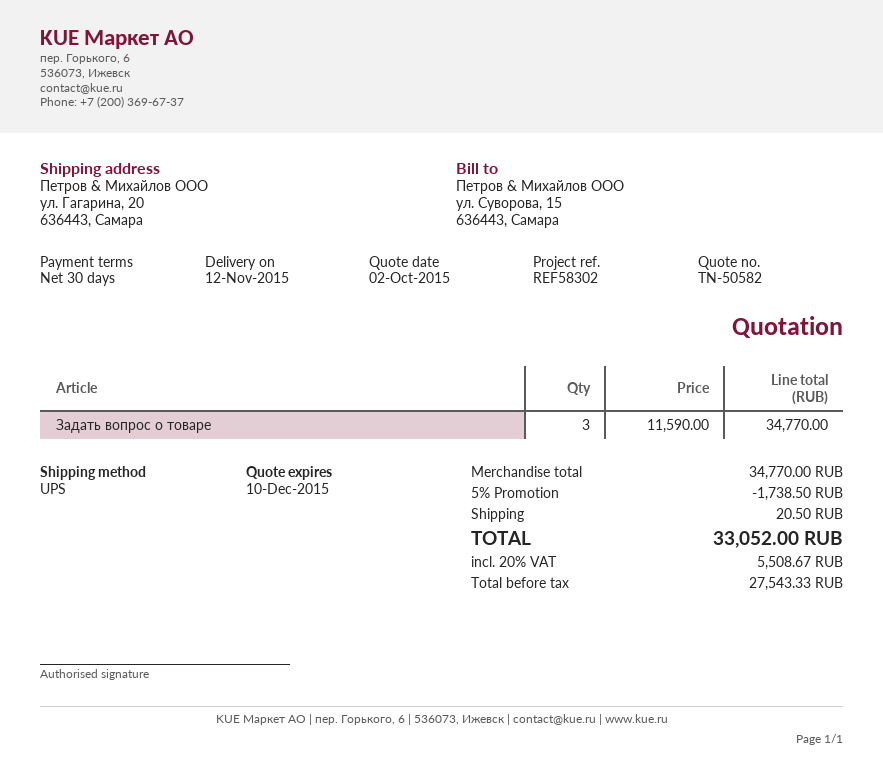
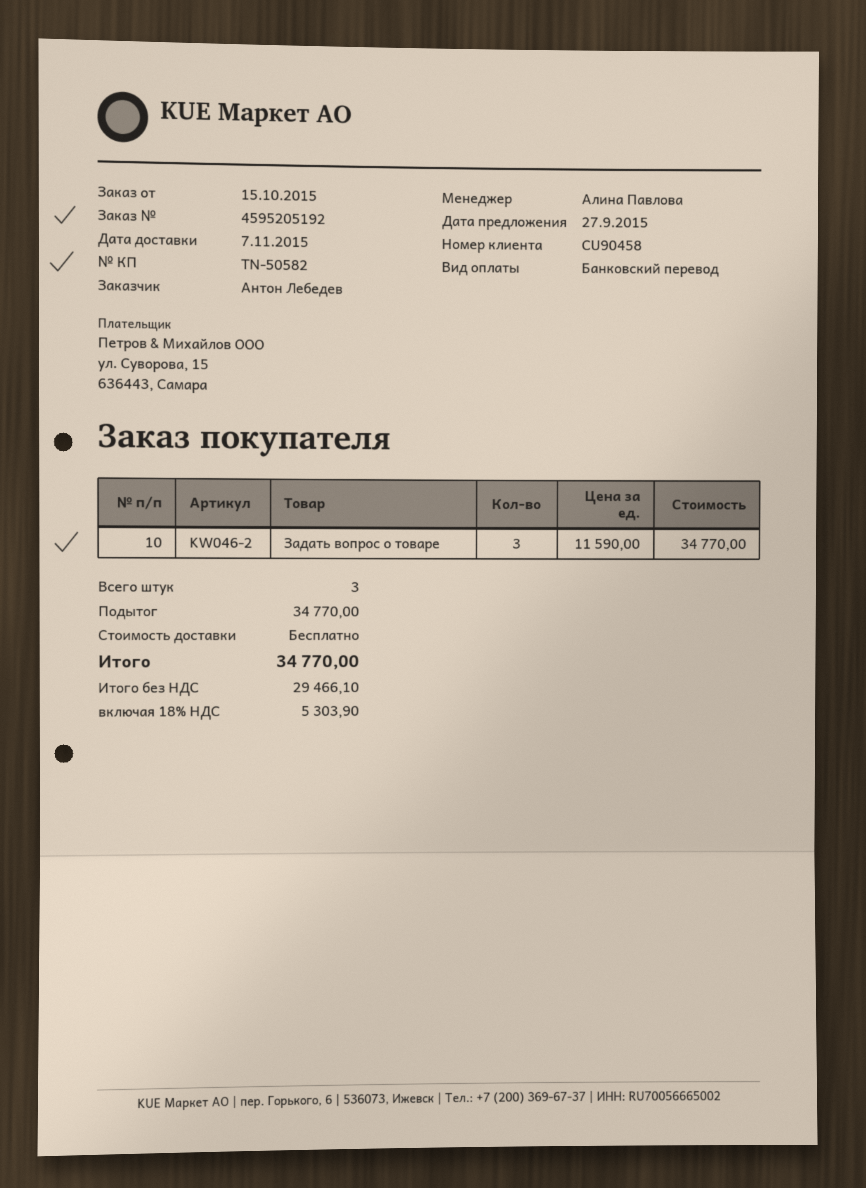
quote date: 2015-10-02 -> 2015-09-27
delivery date: 2015-11-12 -> 2015-11-07
discount: 5% = 1738.50 -> none
shipping: 20.50 -> 0.00
net: 27543.33 -> 29466.10
tax: 20% = 5508.67 -> 18% = 5303.90
total: 33052.00 -> 34770.00

